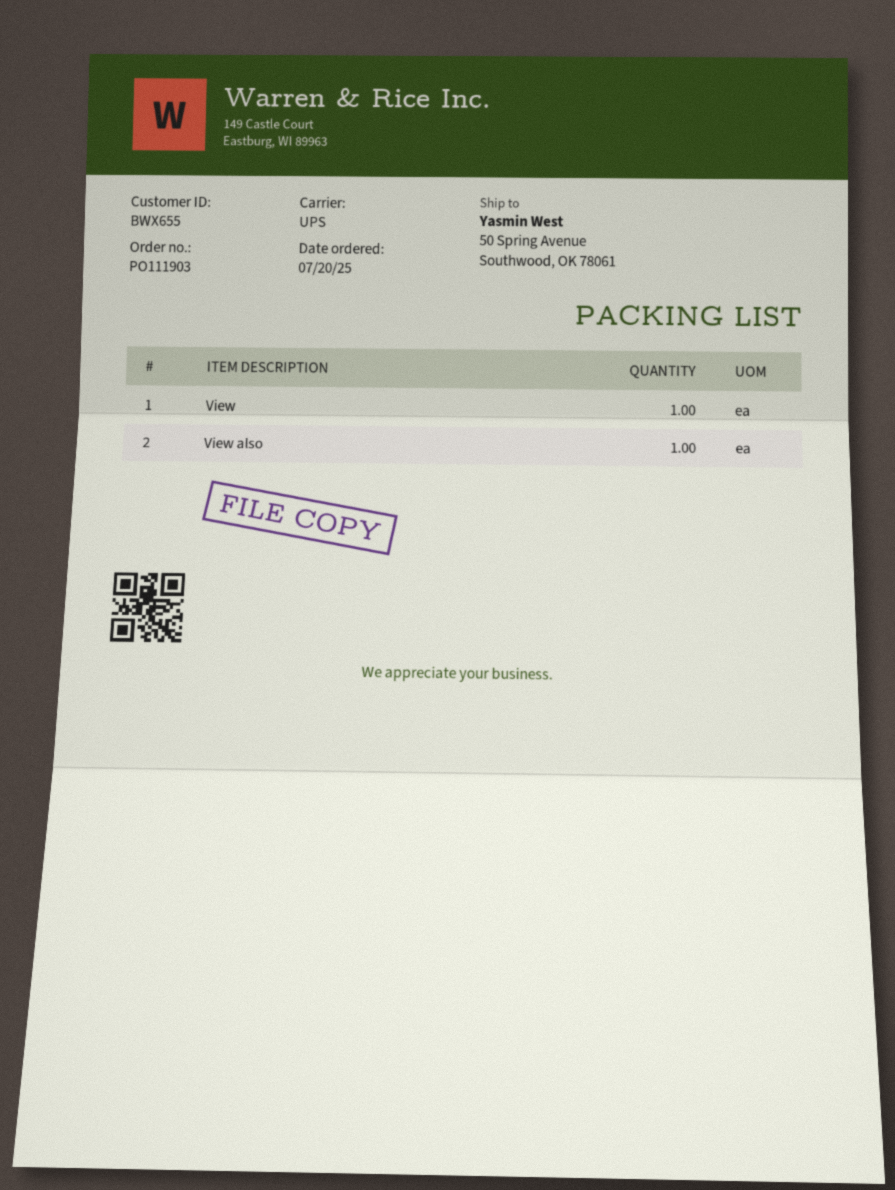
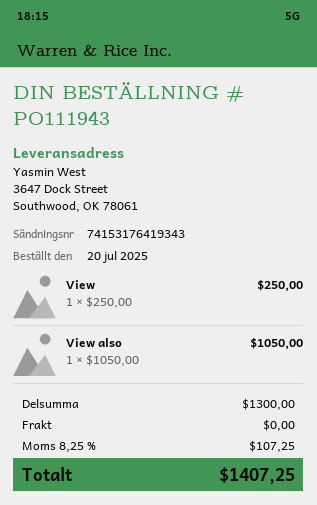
order number: PO111903 -> PO111943
ship to: 50 Spring Avenue, Southwood, OK 78061 -> 3647 Dock Street, Southwood, OK 78061

